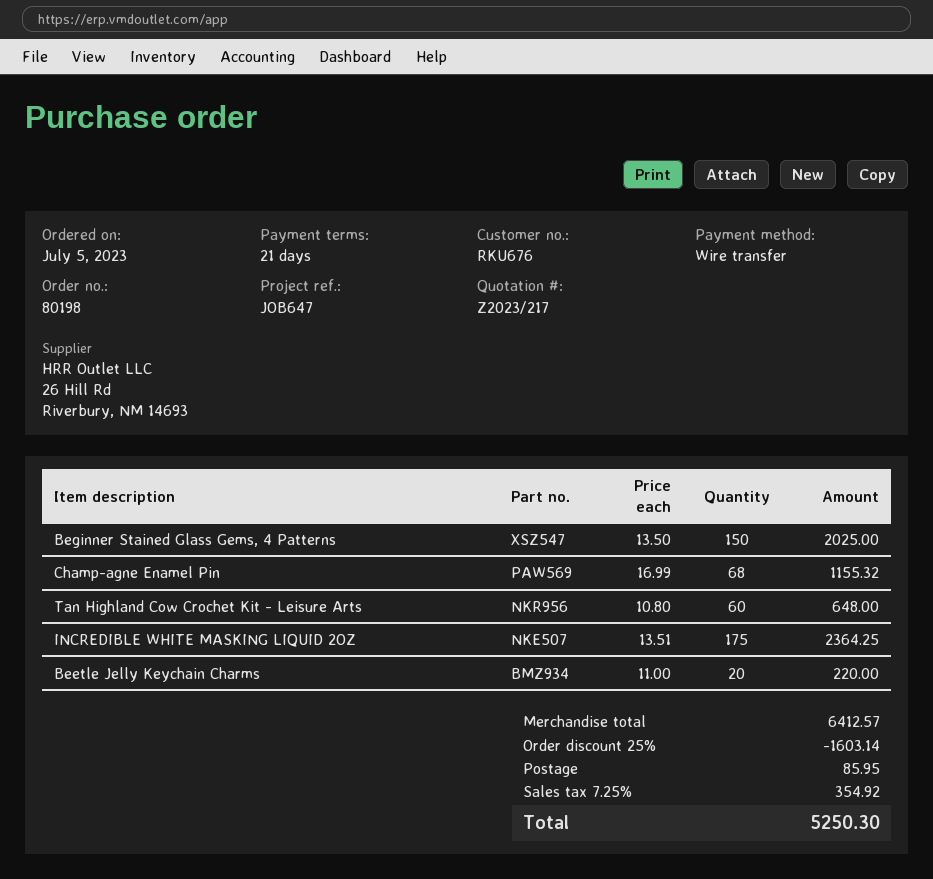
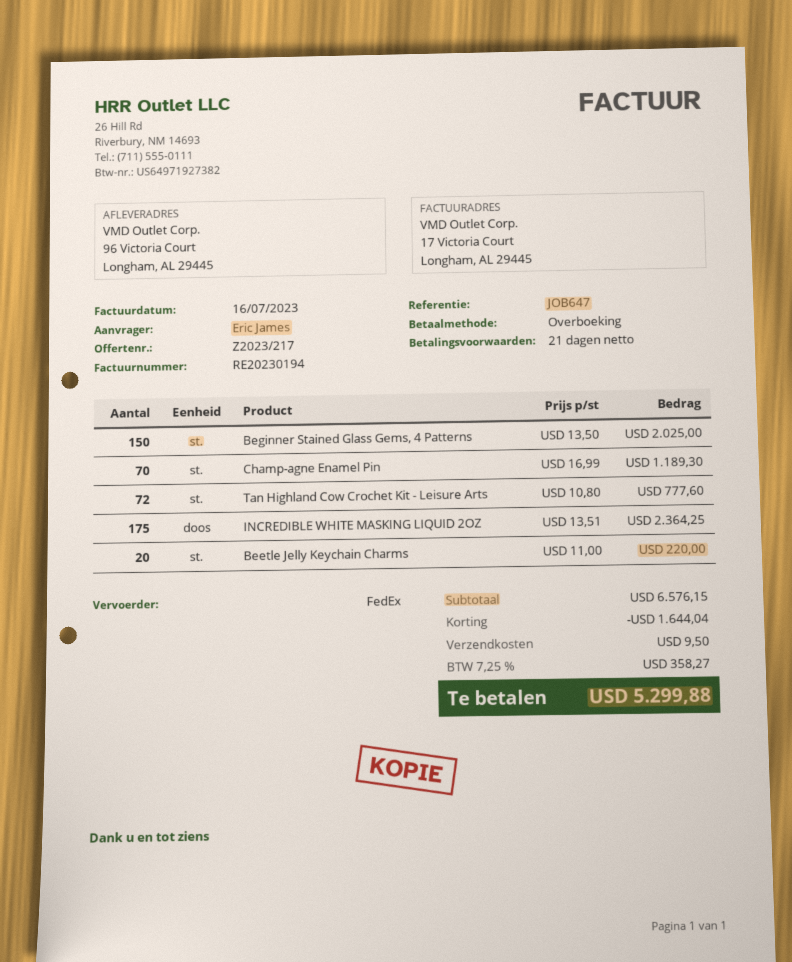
Champ-agne Enamel Pin: 68 x 16.99 = 1155.32 -> 70 x 16.99 = 1189.30
Tan Highland Cow Crochet Kit - Leisure Arts: 60 x 10.80 = 648.00 -> 72 x 10.80 = 777.60
subtotal: 6412.57 -> 6576.15
discount: 1603.14 -> 1644.04
shipping: 85.95 -> 9.50
tax: 7.25% = 354.92 -> 7.25% = 358.27
total: 5250.30 -> 5299.88

